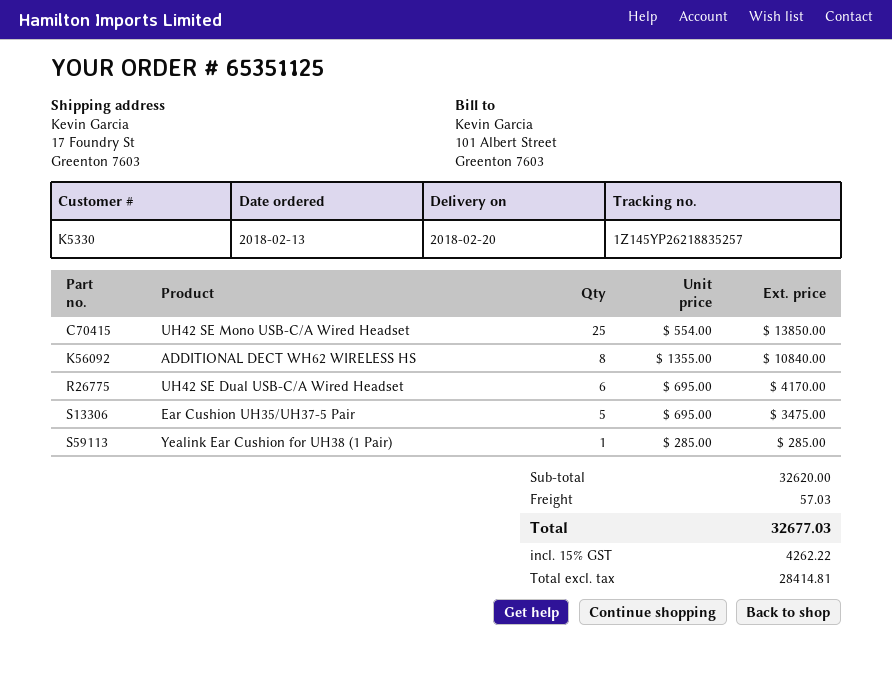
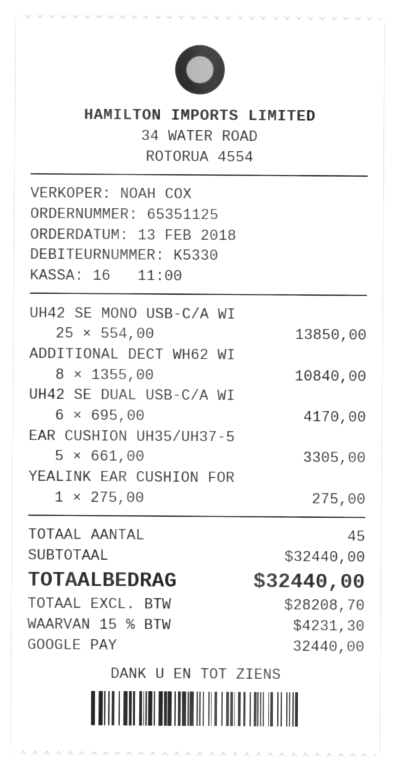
Ear Cushion UH35/UH37-5 Pair: 5 x 695.00 = 3475.00 -> 5 x 661.00 = 3305.00
Yealink Ear Cushion for UH38 (1 Pair): 1 x 285.00 = 285.00 -> 1 x 275.00 = 275.00
subtotal: 32620.00 -> 32440.00
shipping: 57.03 -> none
net: 28414.81 -> 28208.70
tax: 15% = 4262.22 -> 15% = 4231.30
total: 32677.03 -> 32440.00

